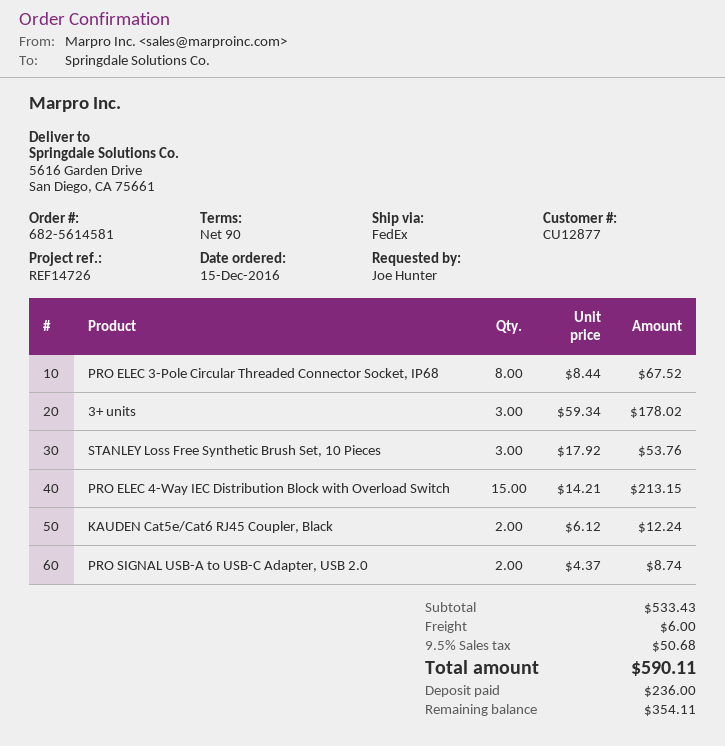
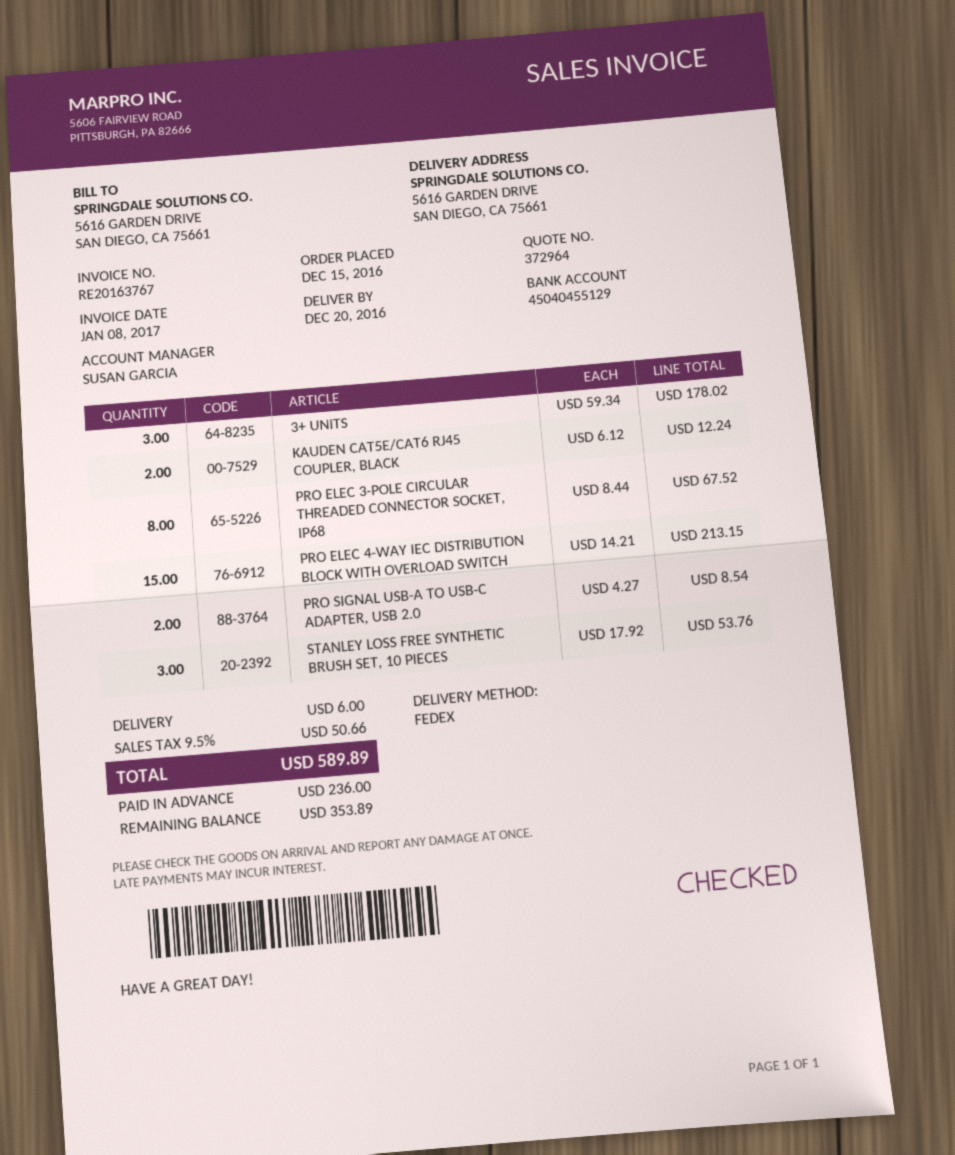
PRO SIGNAL USB-A to USB-C Adapter, USB 2.0: 2 x 4.37 = 8.74 -> 2 x 4.27 = 8.54
tax: 9.5% = 50.68 -> 9.5% = 50.66
total: 590.11 -> 589.89
balance: 354.11 -> 353.89

